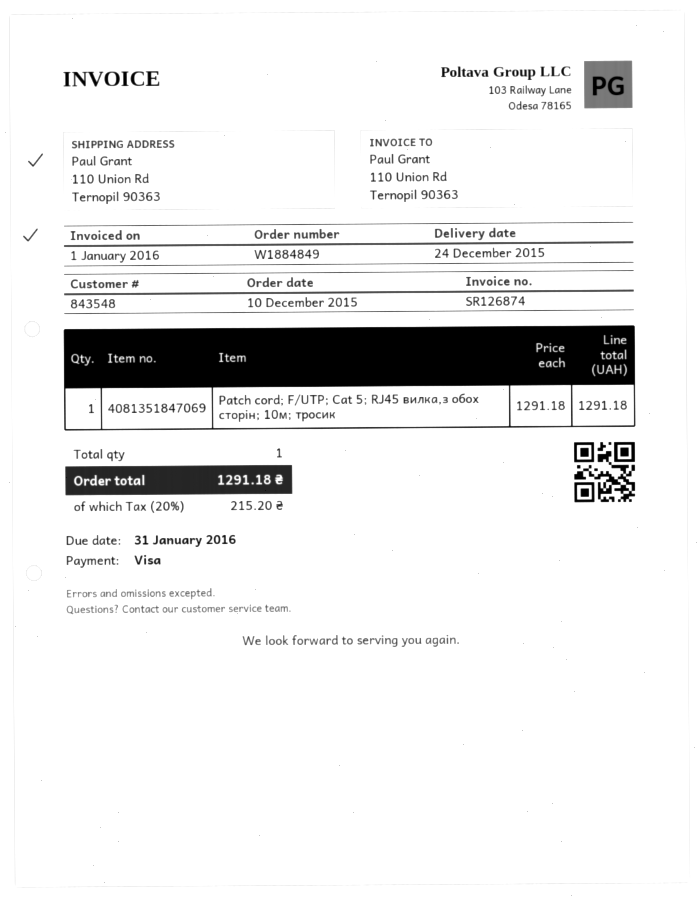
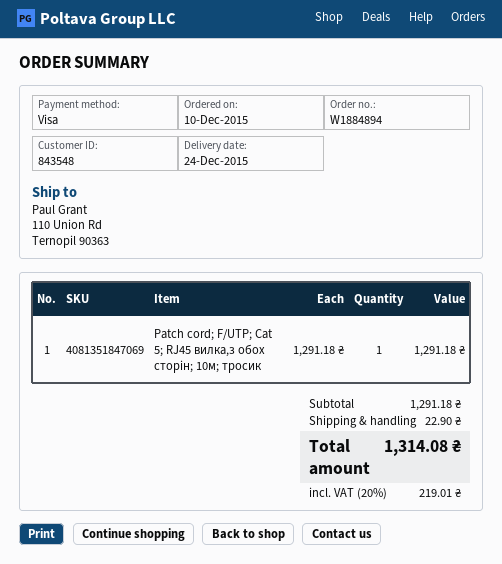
order number: W1884849 -> W1884894
shipping: none -> 22.90
tax: 20% = 215.20 -> 20% = 219.01
total: 1291.18 -> 1314.08

